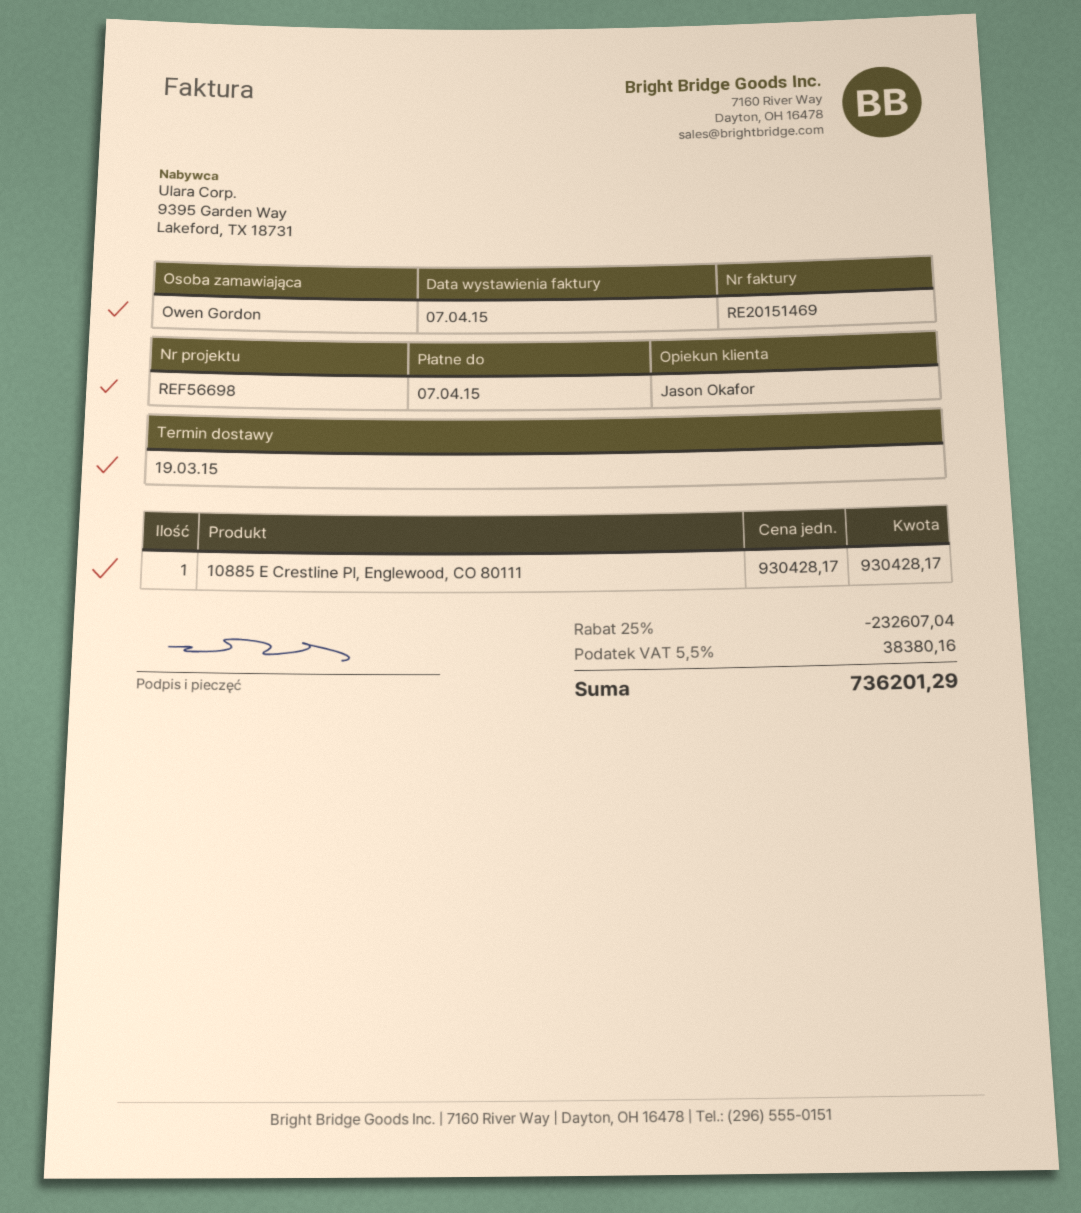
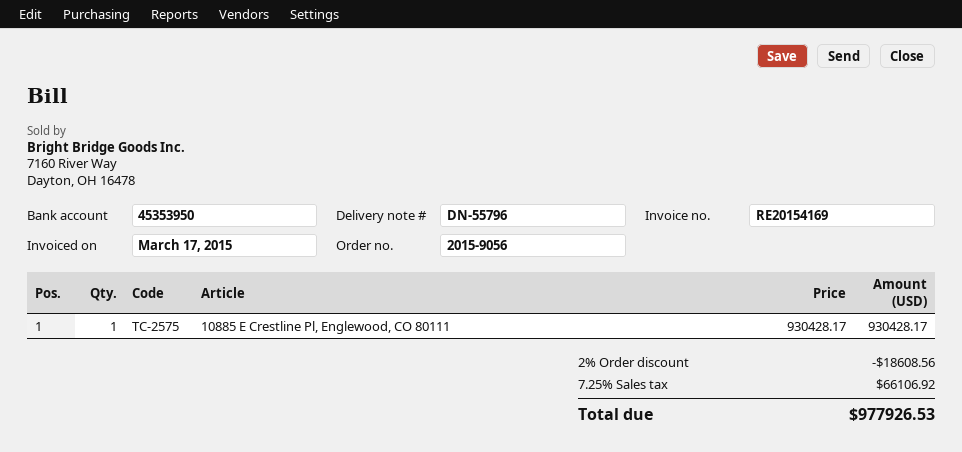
invoice number: RE20151469 -> RE20154169
invoice date: 2015-04-07 -> 2015-03-17
discount: 25% = 232607.04 -> 2% = 18608.56
tax: 5.5% = 38380.16 -> 7.25% = 66106.92
total: 736201.29 -> 977926.53

